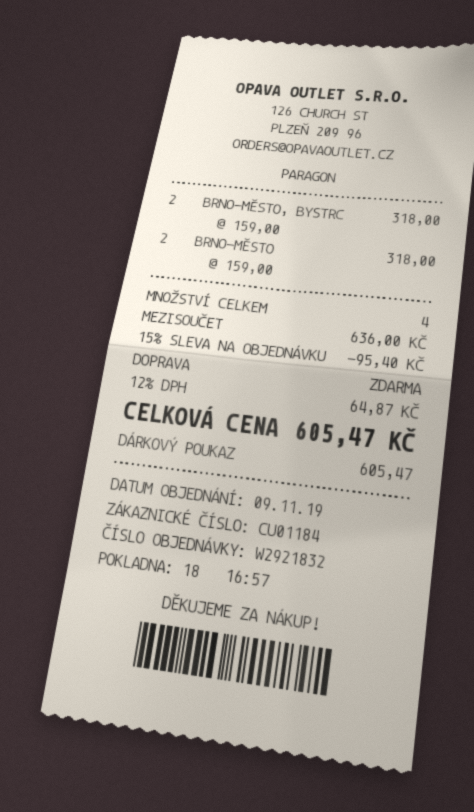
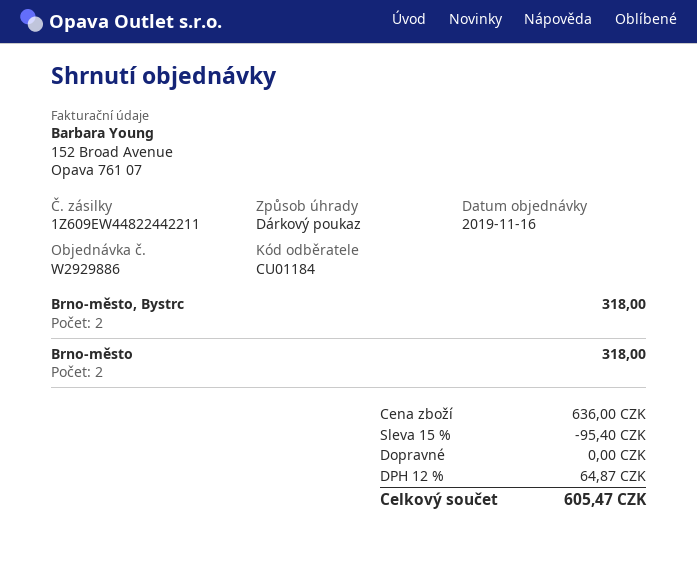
order number: W2921832 -> W2929886
order date: 2019-11-09 -> 2019-11-16

